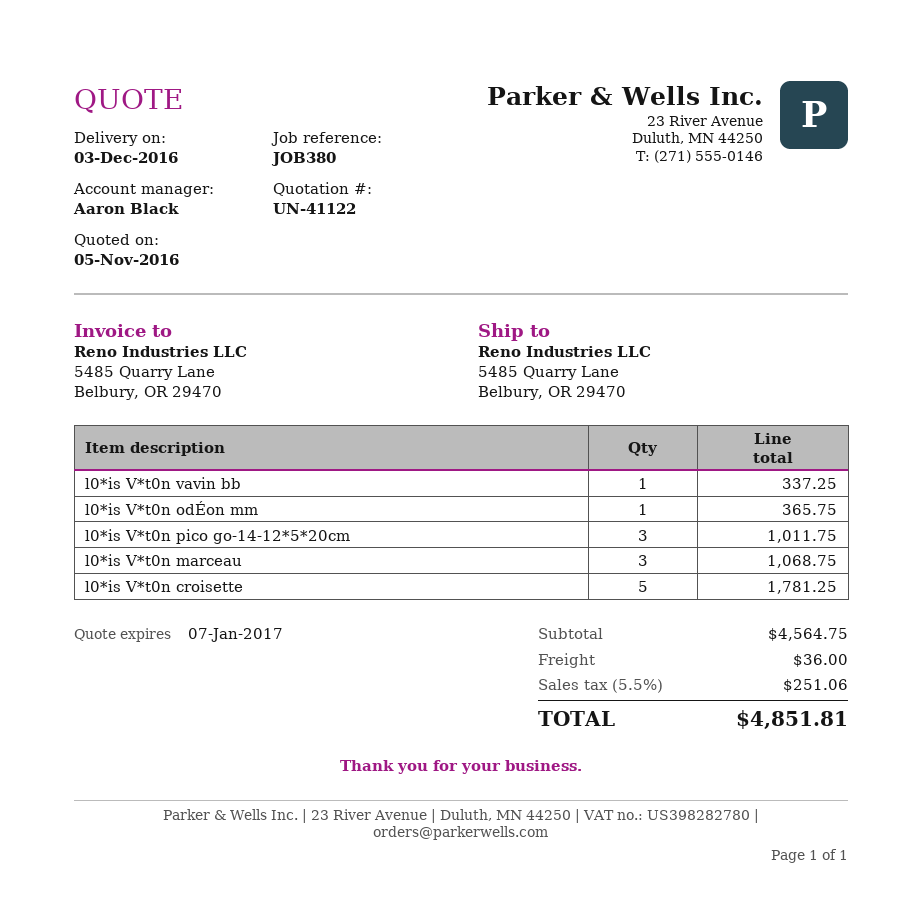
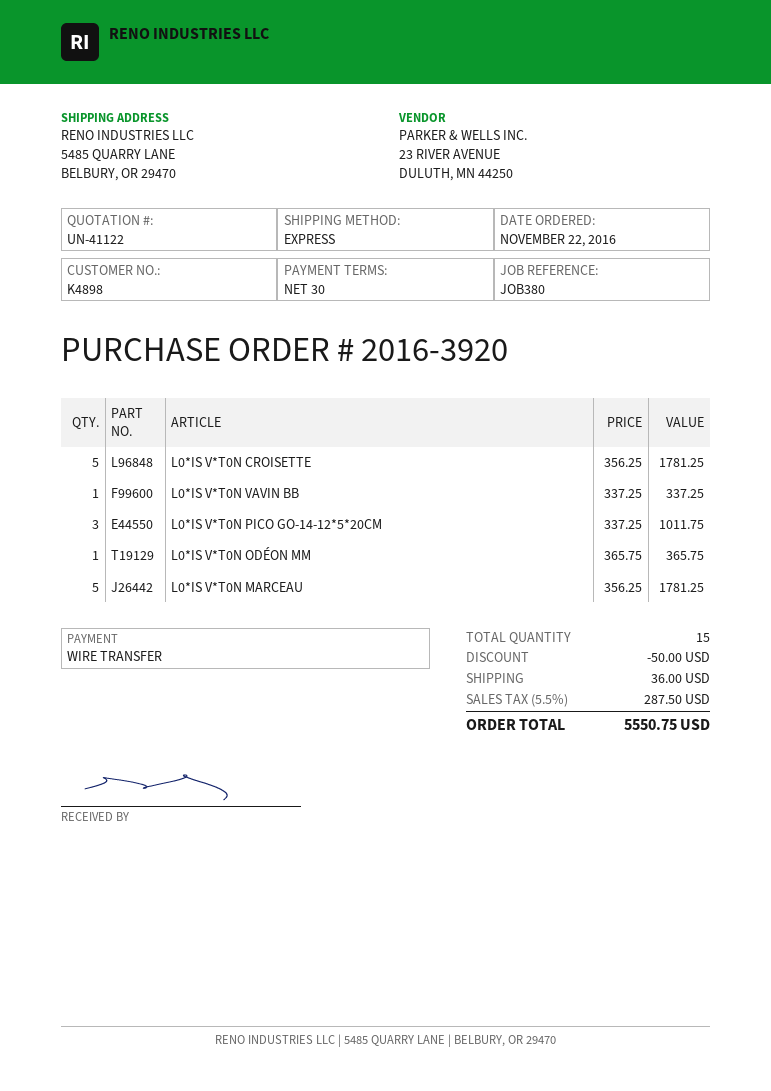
l0*is V*t0n marceau: 3 for 1068.75 -> 5 for 1781.25
discount: none -> 50.00
tax: 5.5% = 251.06 -> 5.5% = 287.50
total: 4851.81 -> 5550.75

